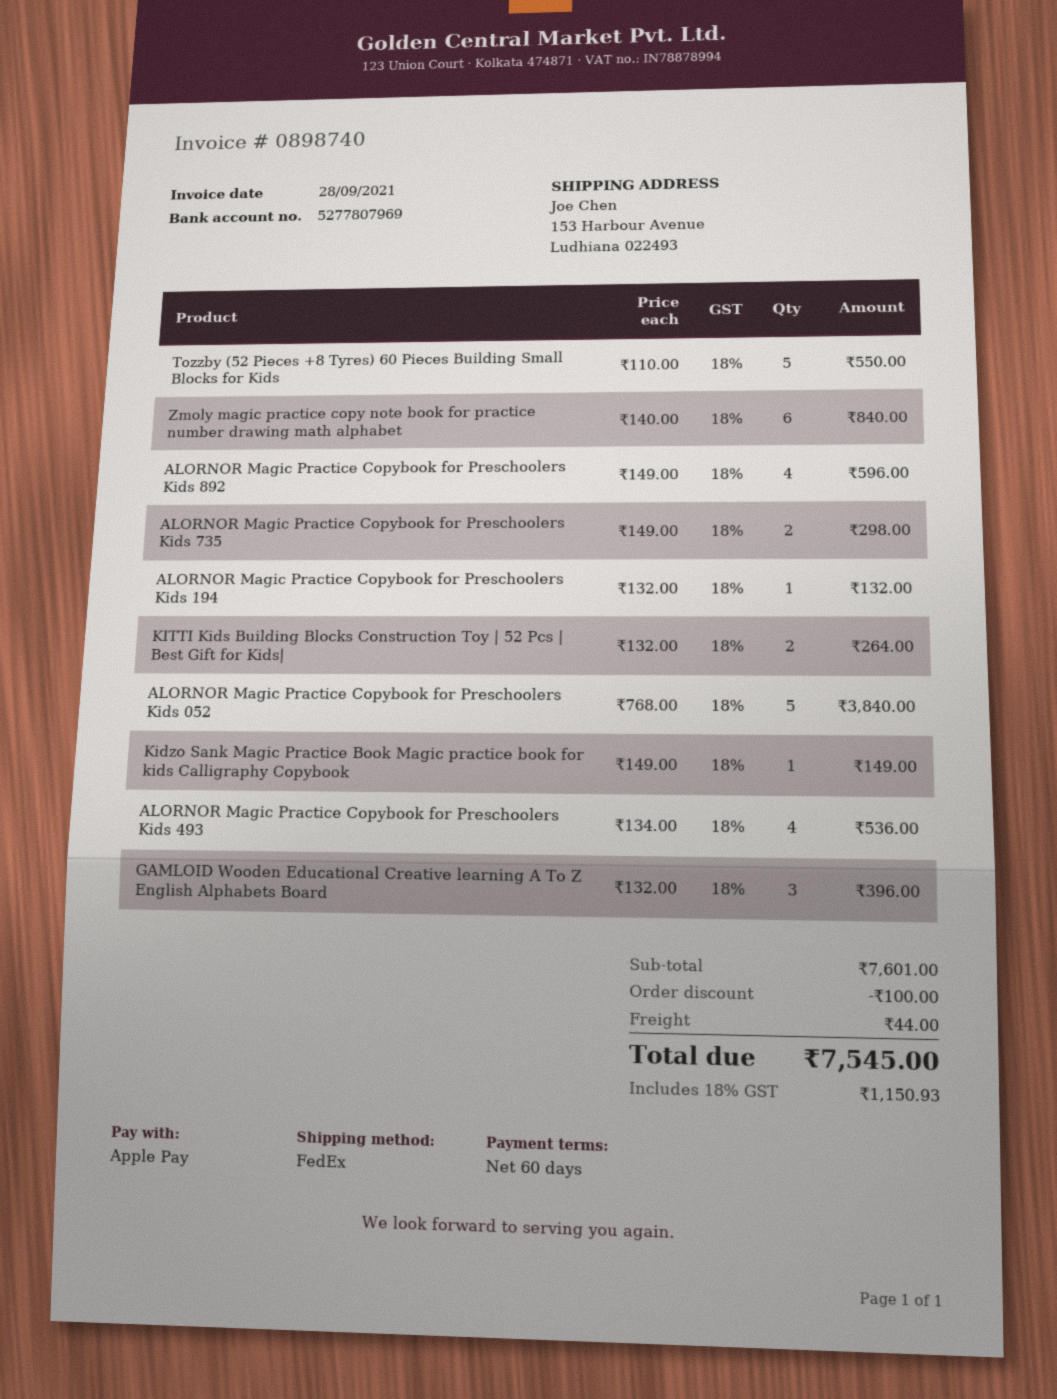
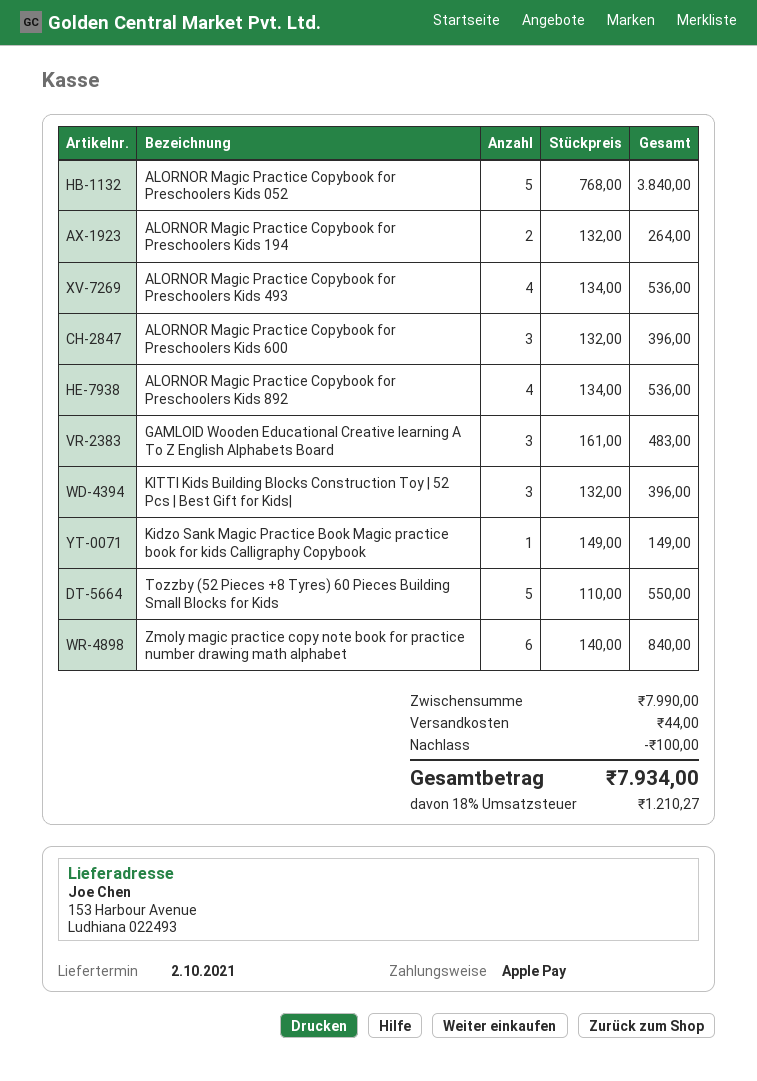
ALORNOR Magic Practice Copybook for Preschoolers Kids 892: 4 x 149.00 = 596.00 -> 4 x 134.00 = 536.00
ALORNOR Magic Practice Copybook for Preschoolers Kids 735: 2 x 149.00 = 298.00 -> none
ALORNOR Magic Practice Copybook for Preschoolers Kids 194: 1 x 132.00 = 132.00 -> 2 x 132.00 = 264.00
KITTI Kids Building Blocks Construction Toy | 52 Pcs | Best Gift for Kids|: 2 x 132.00 = 264.00 -> 3 x 132.00 = 396.00
GAMLOID Wooden Educational Creative learning A To Z English Alphabets Board: 3 x 132.00 = 396.00 -> 3 x 161.00 = 483.00
ALORNOR Magic Practice Copybook for Preschoolers Kids 600: none -> 3 x 132.00 = 396.00
subtotal: 7601.00 -> 7990.00
tax: 18% = 1150.93 -> 18% = 1210.27
total: 7545.00 -> 7934.00

